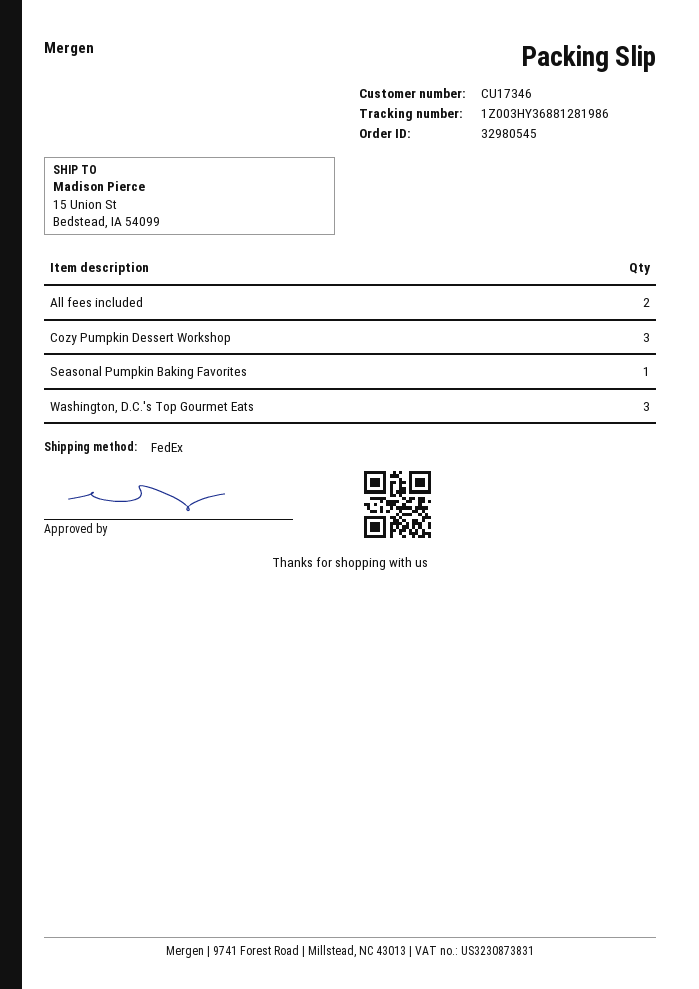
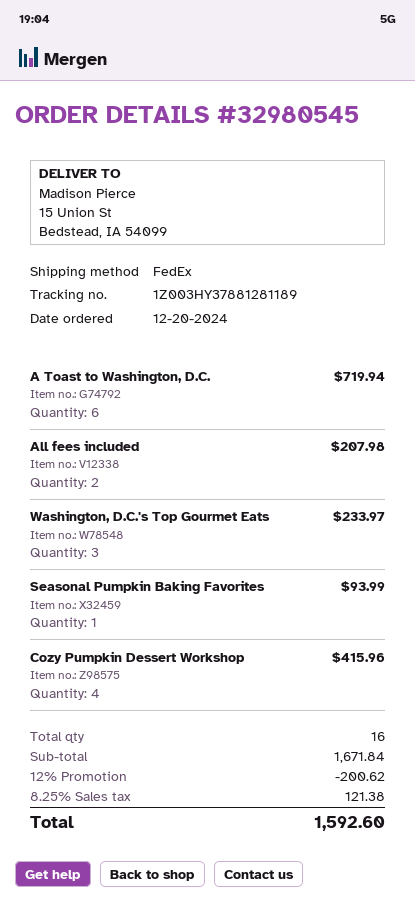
tracking number: 1Z003HY36881281986 -> 1Z003HY37881281189
Cozy Pumpkin Dessert Workshop: 3 -> 4
A Toast to Washington, D.C.: none -> 6

